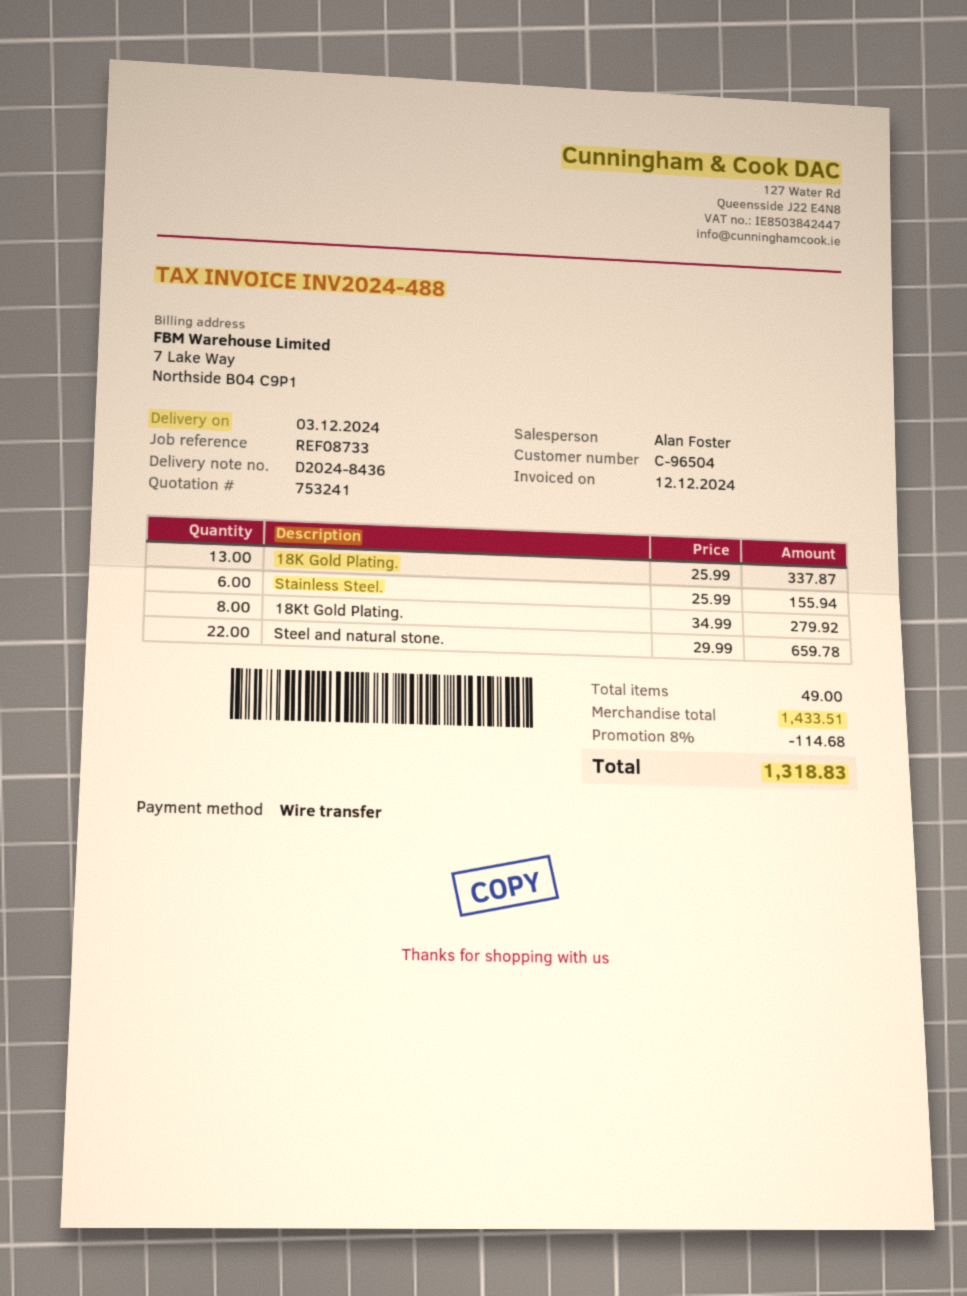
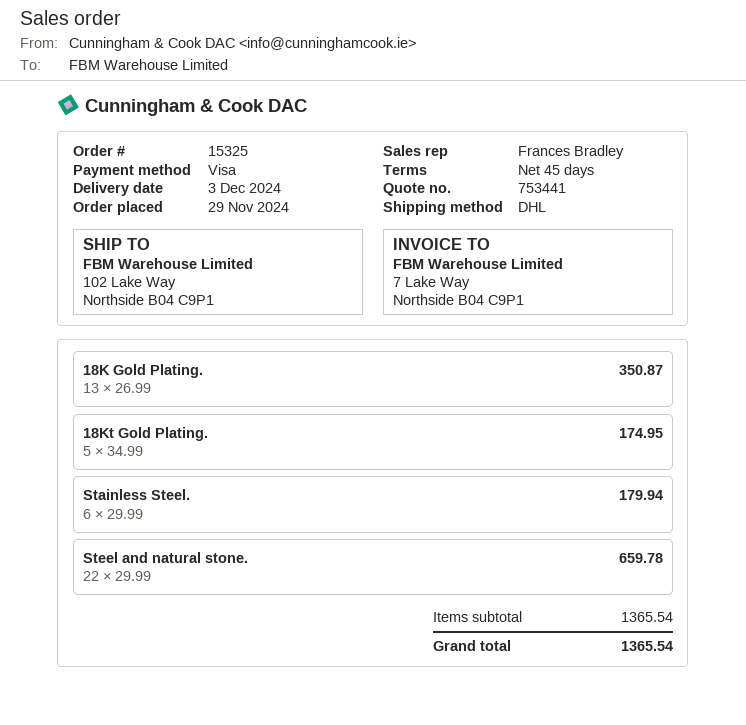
quote number: 753241 -> 753441
sales rep: Alan Foster -> Frances Bradley
payment method: bank transfer -> Visa
18K Gold Plating.: 13 x 25.99 = 337.87 -> 13 x 26.99 = 350.87
Stainless Steel.: 6 x 25.99 = 155.94 -> 6 x 29.99 = 179.94
18Kt Gold Plating.: 8 x 34.99 = 279.92 -> 5 x 34.99 = 174.95
subtotal: 1433.51 -> 1365.54
discount: 8% = 114.68 -> none
total: 1318.83 -> 1365.54

